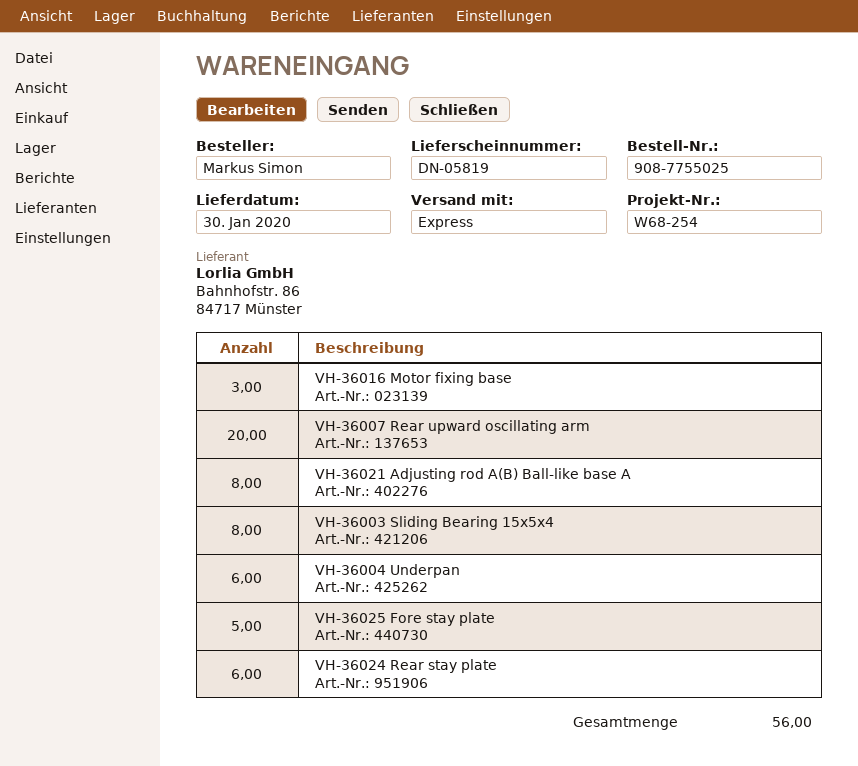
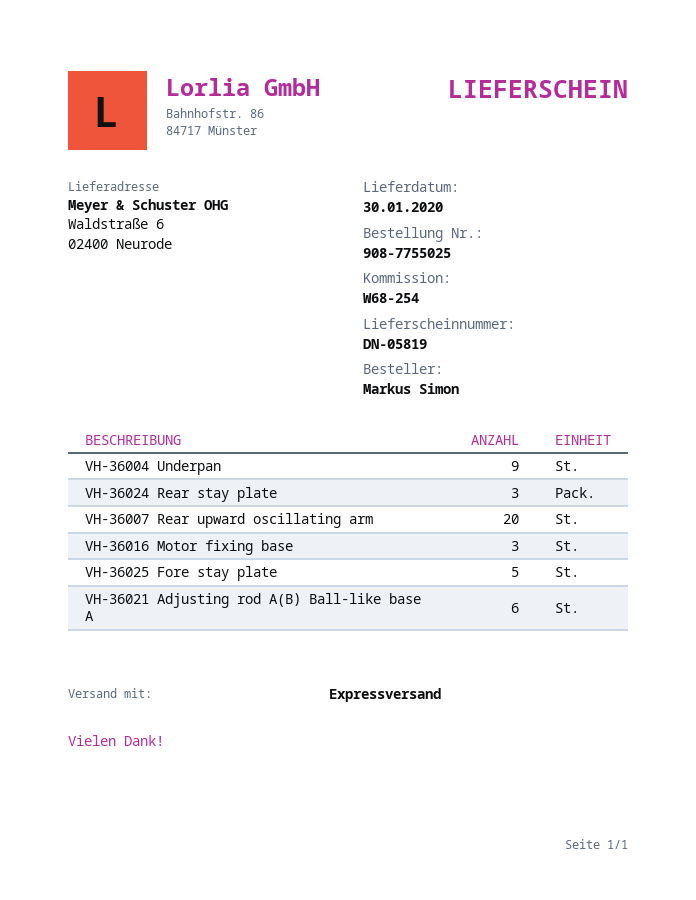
VH-36021 Adjusting rod A(B) Ball-like base A: 8 -> 6
VH-36003 Sliding Bearing 15x5x4: 8 -> none
VH-36004 Underpan: 6 -> 9
VH-36024 Rear stay plate: 6 -> 3

